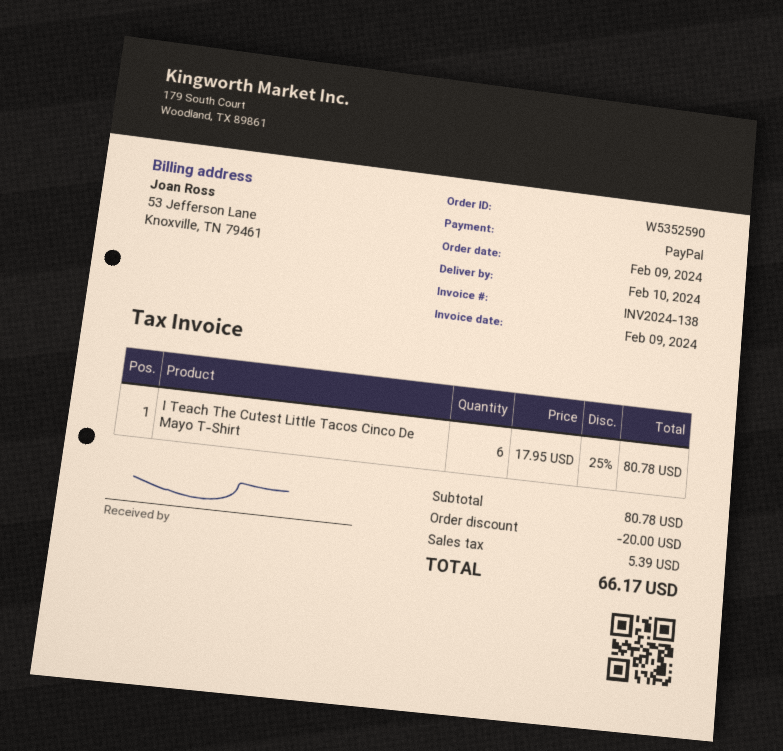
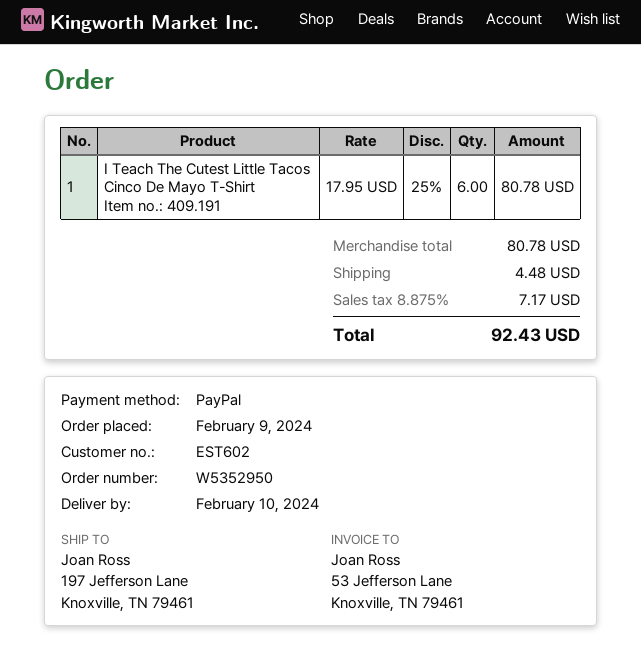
order number: W5352590 -> W5352950
discount: 20.00 -> none
shipping: none -> 4.48
tax: 5.39 -> 7.17
total: 66.17 -> 92.43

